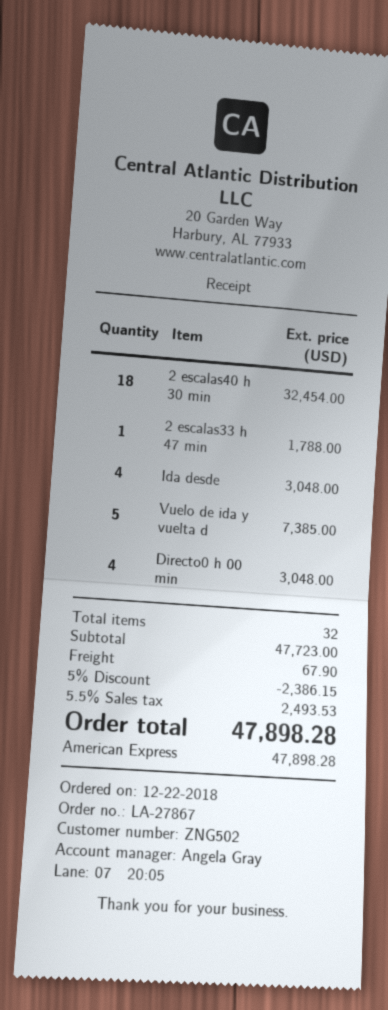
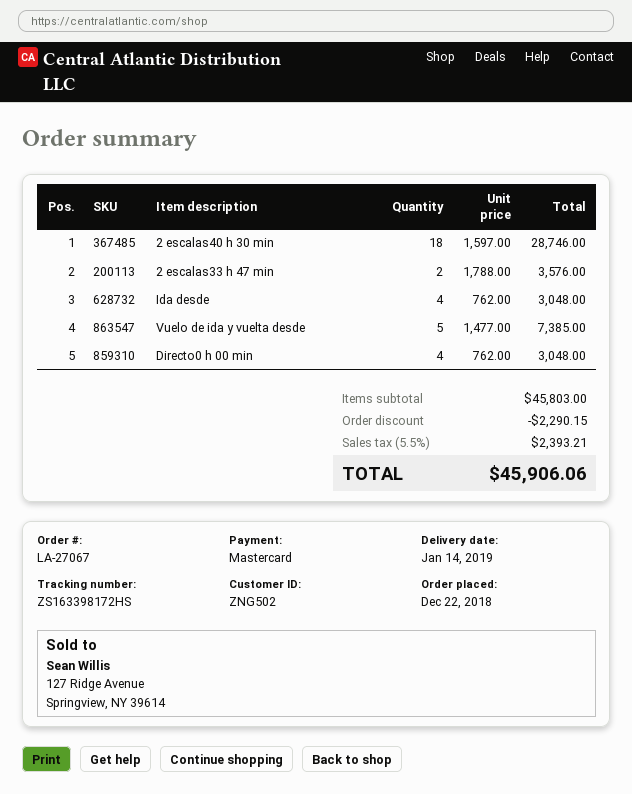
order number: LA-27867 -> LA-27067
payment method: American Express -> Mastercard
2 escalas40 h 30 min: 18 for 32454.00 -> 18 for 28746.00
2 escalas33 h 47 min: 1 for 1788.00 -> 2 for 3576.00
subtotal: 47723.00 -> 45803.00
discount: 2386.15 -> 2290.15
shipping: 67.90 -> none
tax: 5.5% = 2493.53 -> 5.5% = 2393.21
total: 47898.28 -> 45906.06

